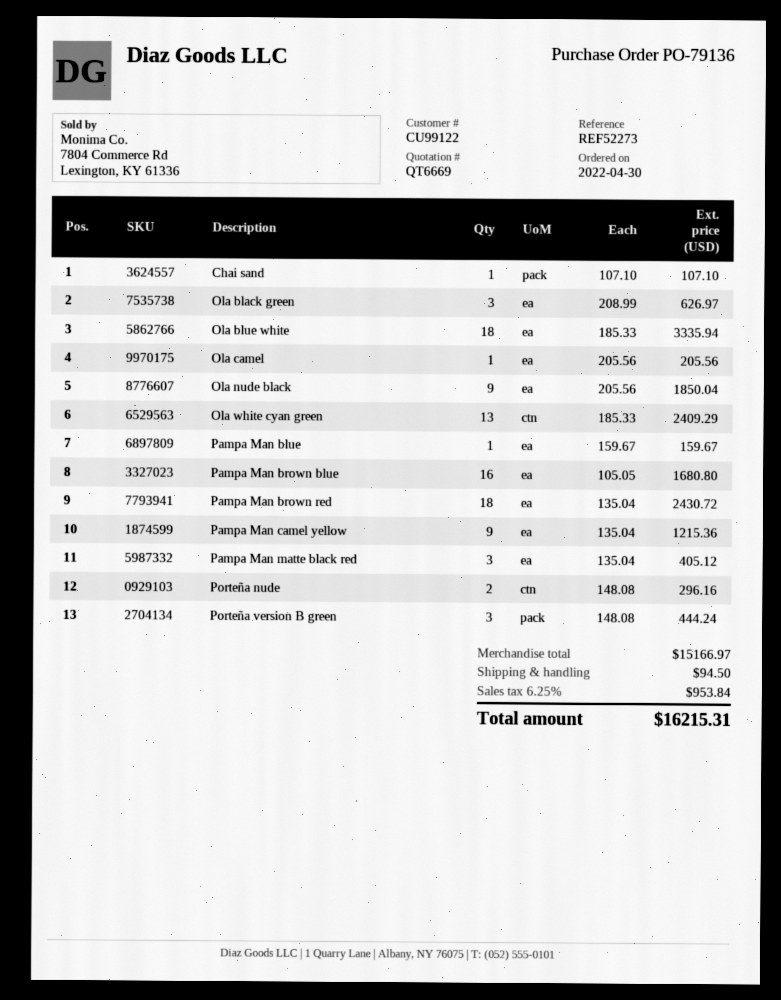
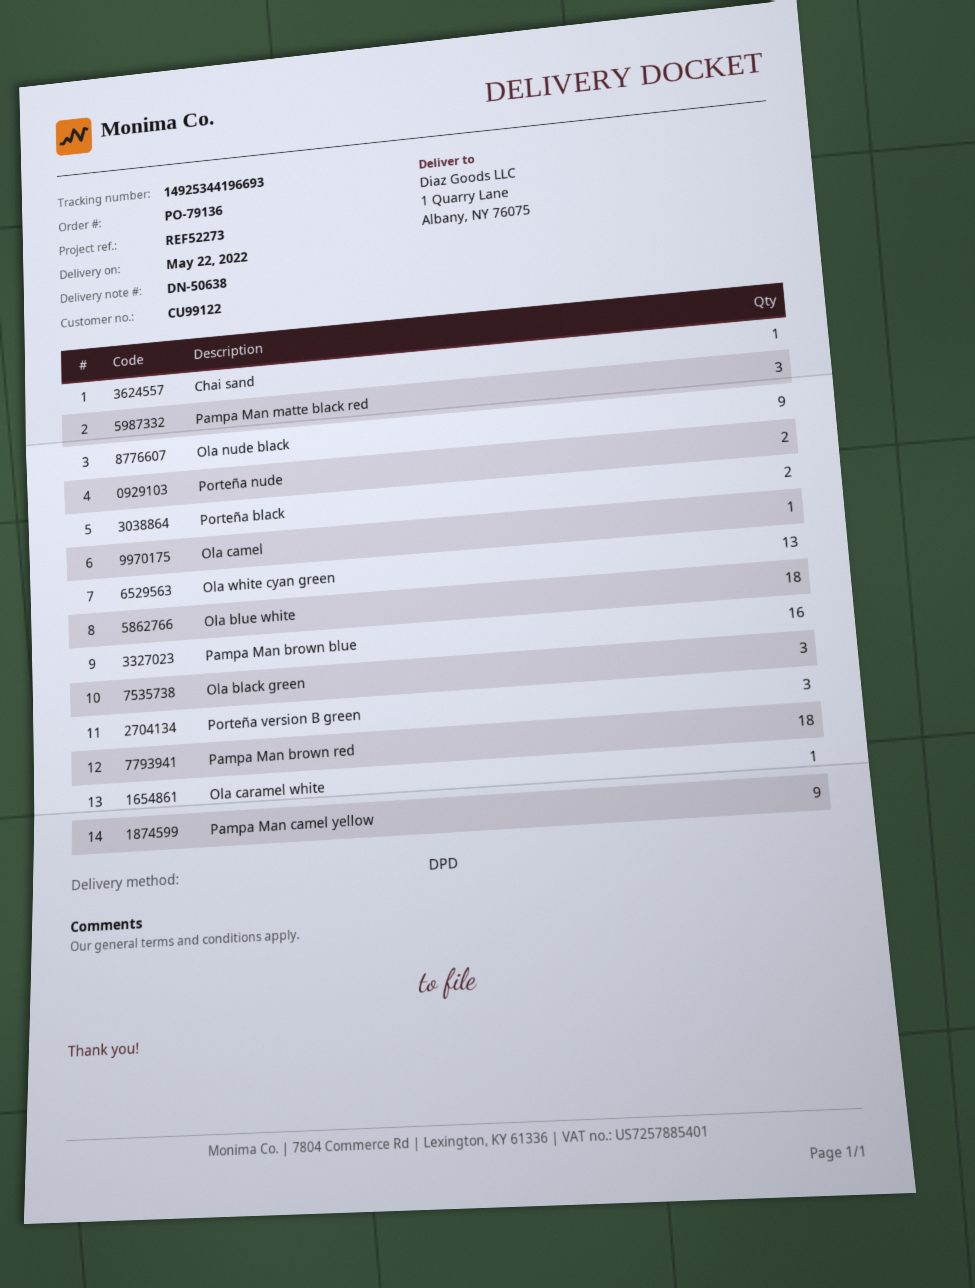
Pampa Man blue: 1 -> none
Porteña black: none -> 2
Ola caramel white: none -> 1

